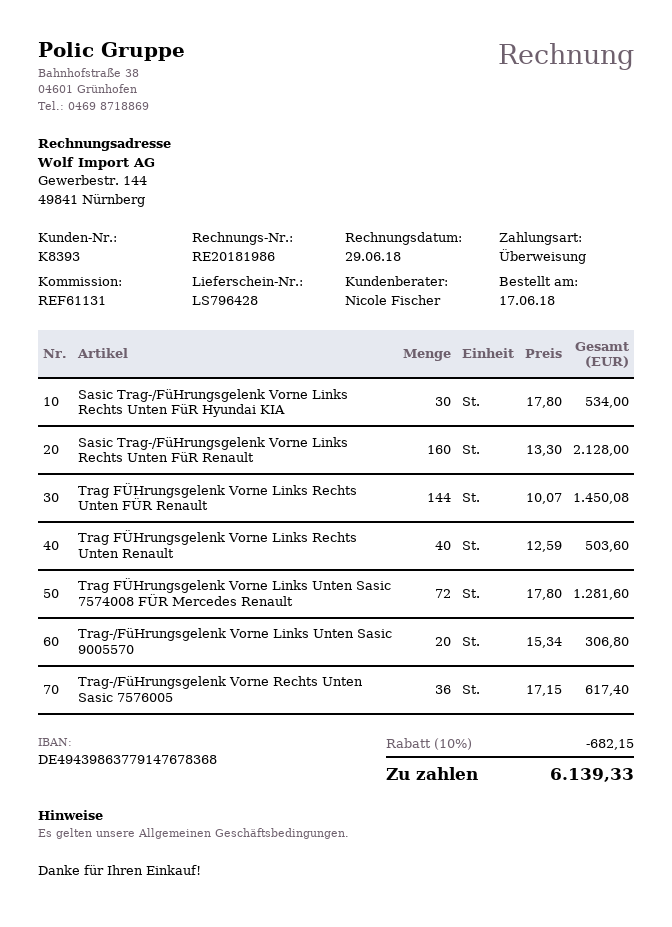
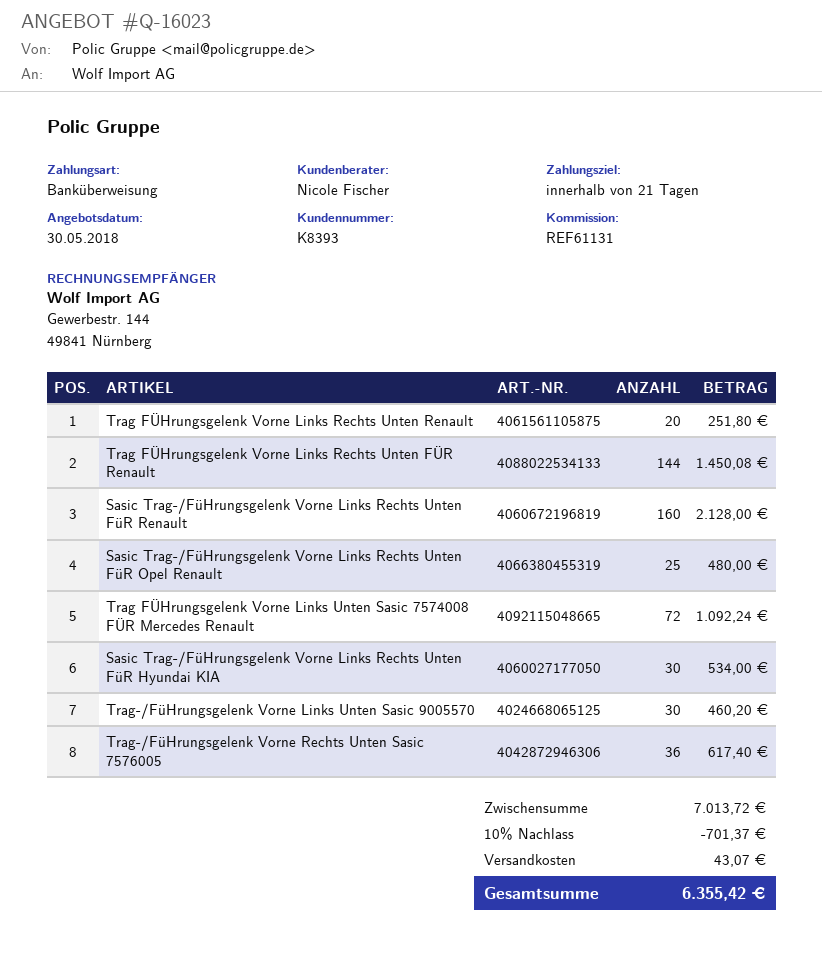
Trag FÜHrungsgelenk Vorne Links Rechts Unten Renault: 40 for 503.60 -> 20 for 251.80
Trag FÜHrungsgelenk Vorne Links Unten Sasic 7574008 FÜR Mercedes Renault: 72 for 1281.60 -> 72 for 1092.24
Trag-/FüHrungsgelenk Vorne Links Unten Sasic 9005570: 20 for 306.80 -> 30 for 460.20
Sasic Trag-/FüHrungsgelenk Vorne Links Rechts Unten FüR Opel Renault: none -> 25 for 480.00
discount: 10% = 682.15 -> 10% = 701.37
shipping: none -> 43.07
total: 6139.33 -> 6355.42

